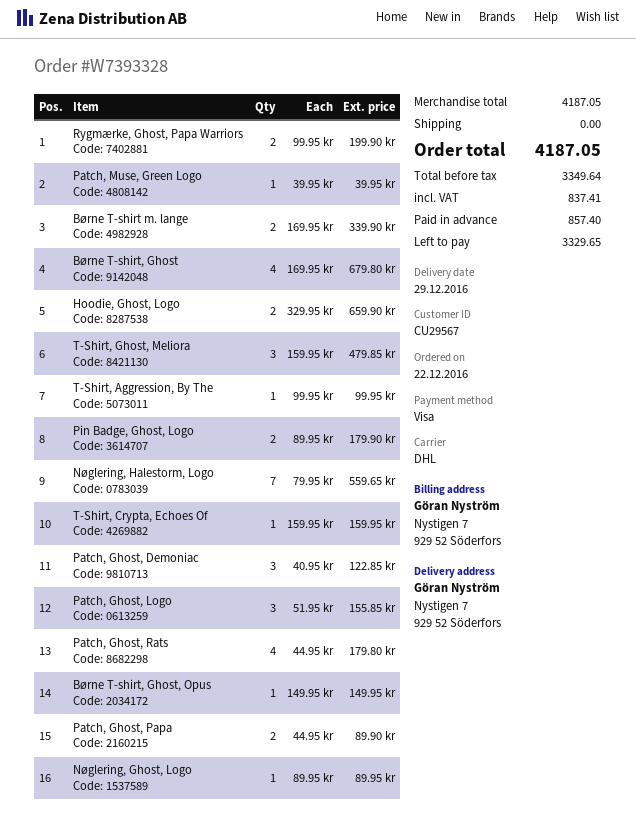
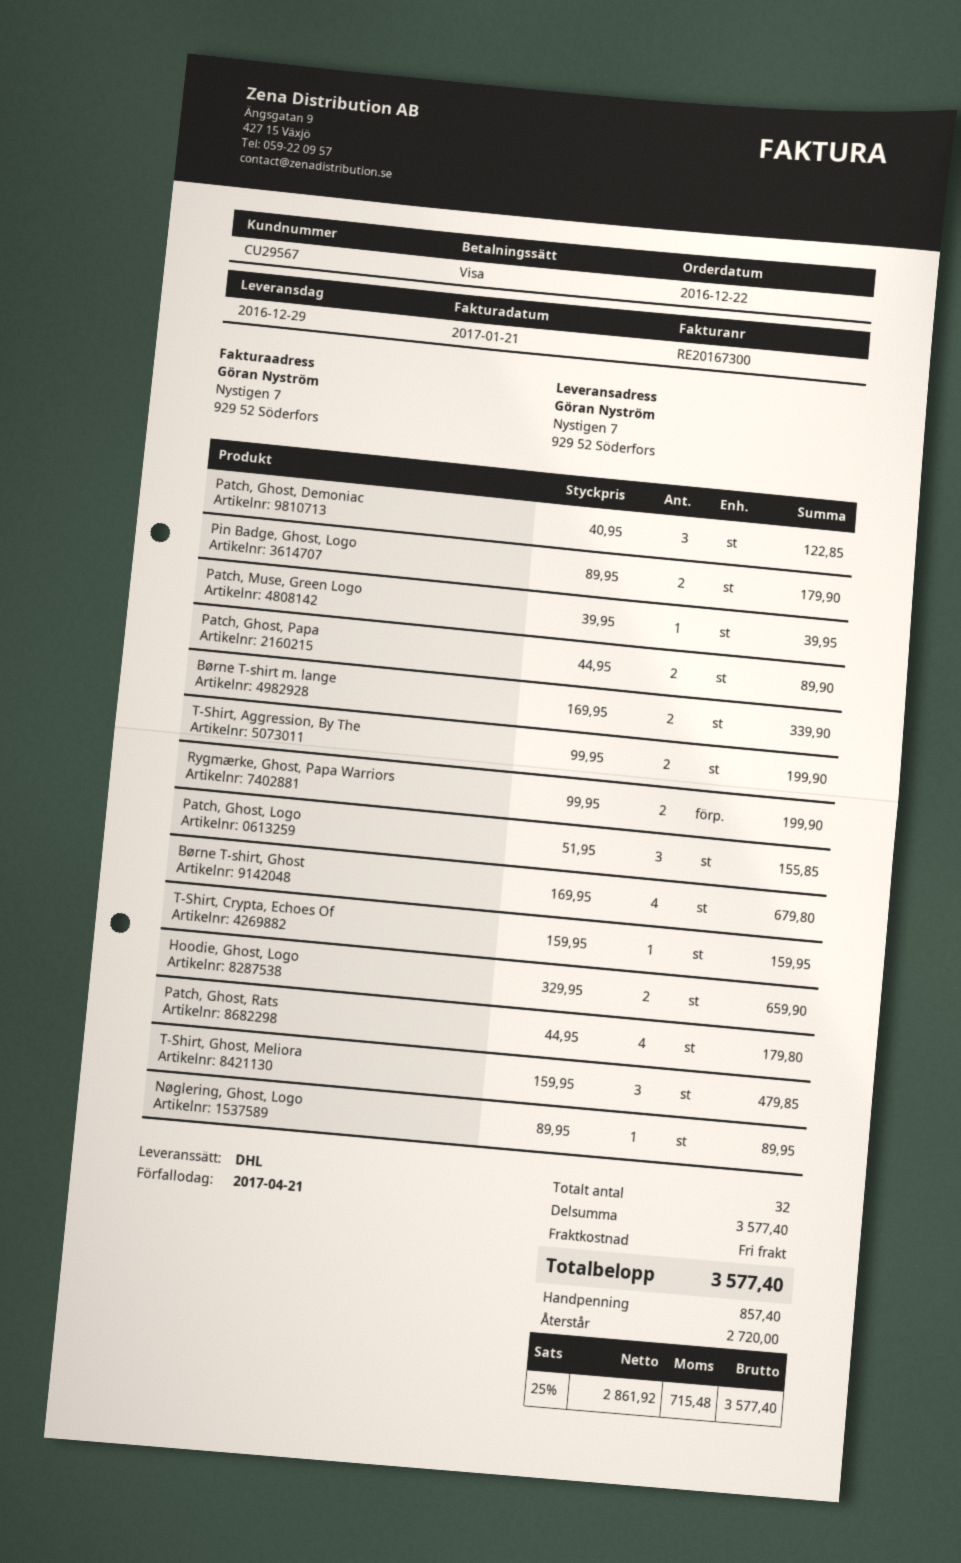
T-Shirt, Aggression, By The: 1 x 99.95 = 99.95 -> 2 x 99.95 = 199.90
Nøglering, Halestorm, Logo: 7 x 79.95 = 559.65 -> none
Børne T-shirt, Ghost, Opus: 1 x 149.95 = 149.95 -> none
subtotal: 4187.05 -> 3577.40
net: 3349.64 -> 2861.92
tax: 837.41 -> 715.48
total: 4187.05 -> 3577.40
balance: 3329.65 -> 2720.00

